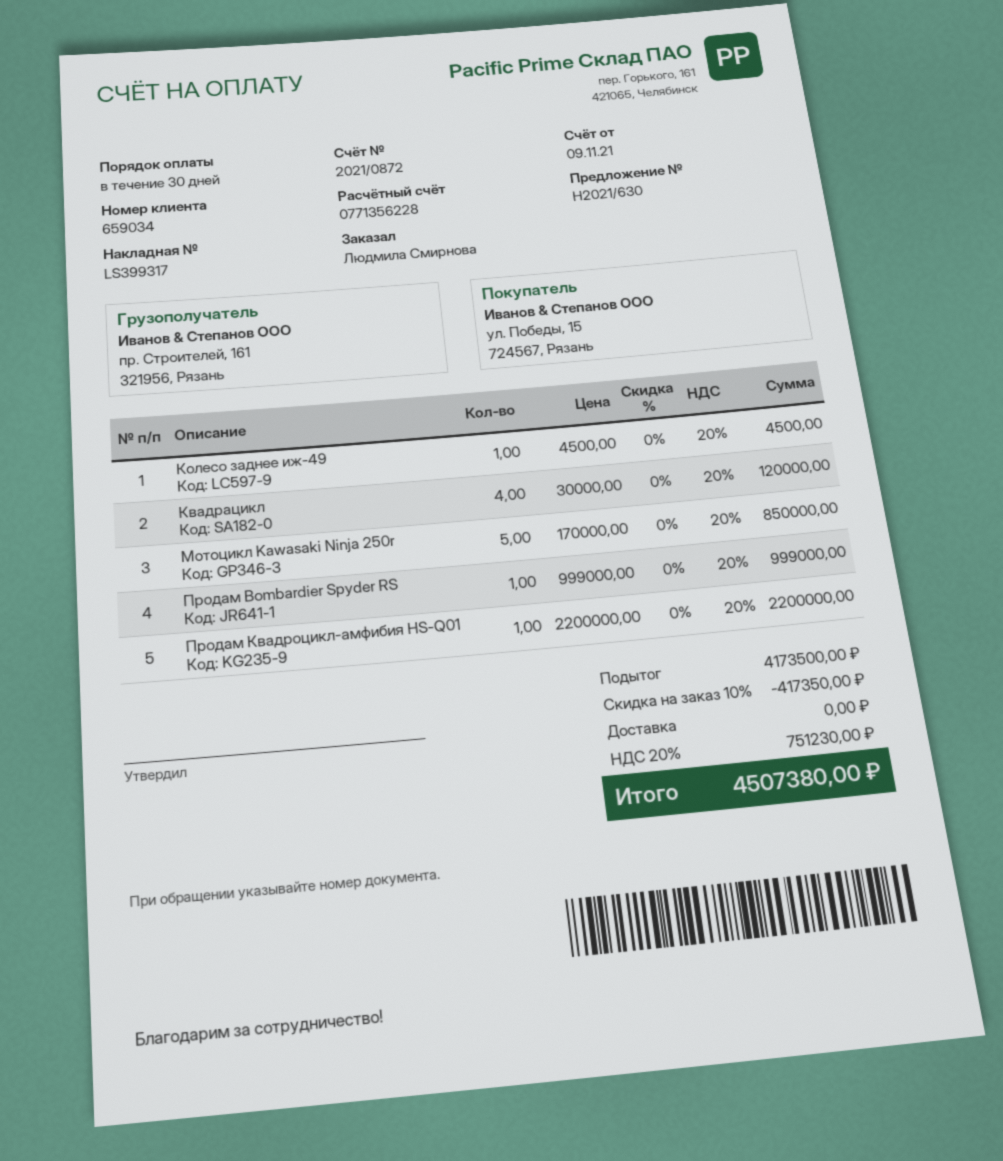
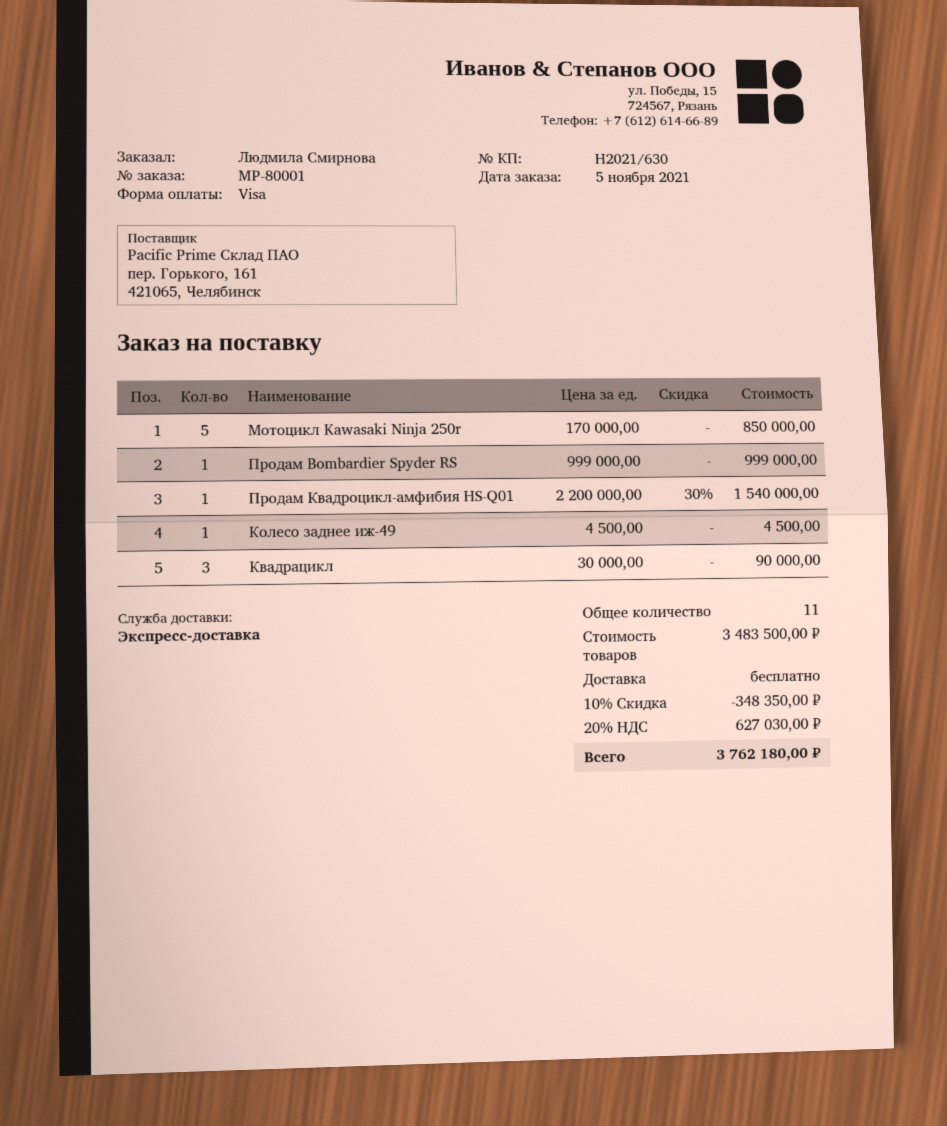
Квадрацикл: 4 x 30000.00 = 120000.00 -> 3 x 30000.00 = 90000.00
Продам Квадроцикл-амфибия HS-Q01: 1 x 2200000.00 = 2200000.00 -> 1 x 2200000.00 - 30% = 1540000.00
subtotal: 4173500.00 -> 3483500.00
discount: 10% = 417350.00 -> 10% = 348350.00
tax: 20% = 751230.00 -> 20% = 627030.00
total: 4507380.00 -> 3762180.00

